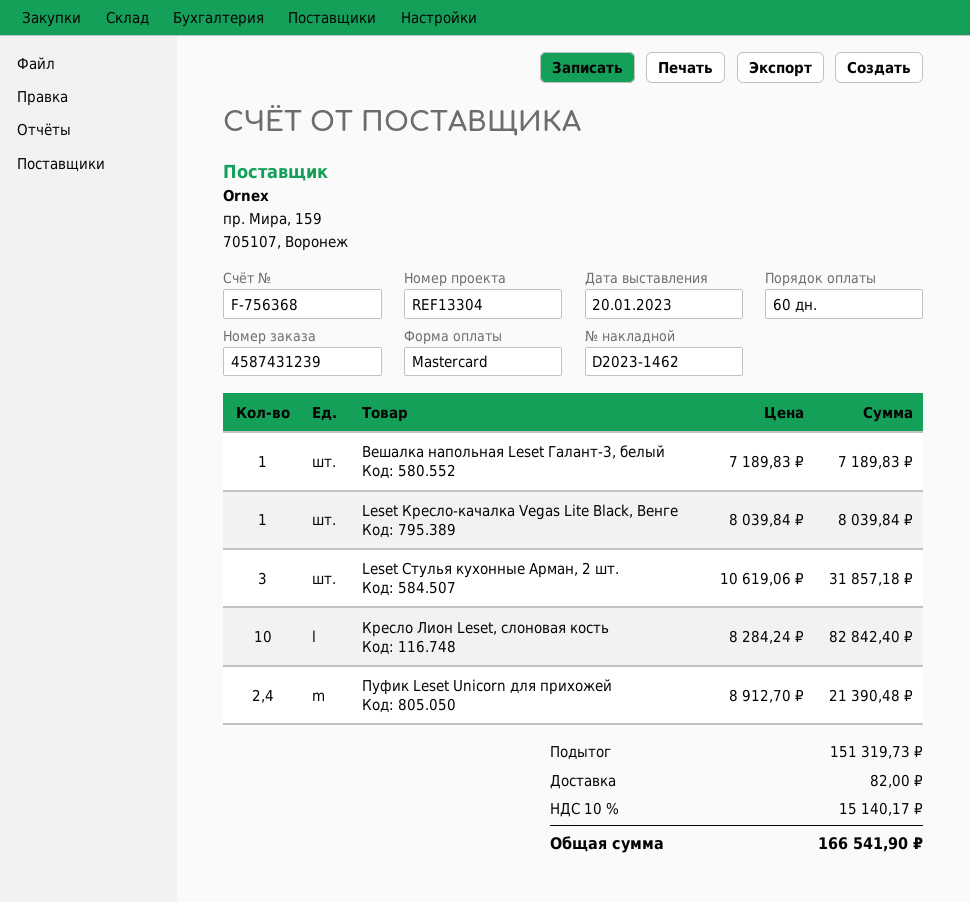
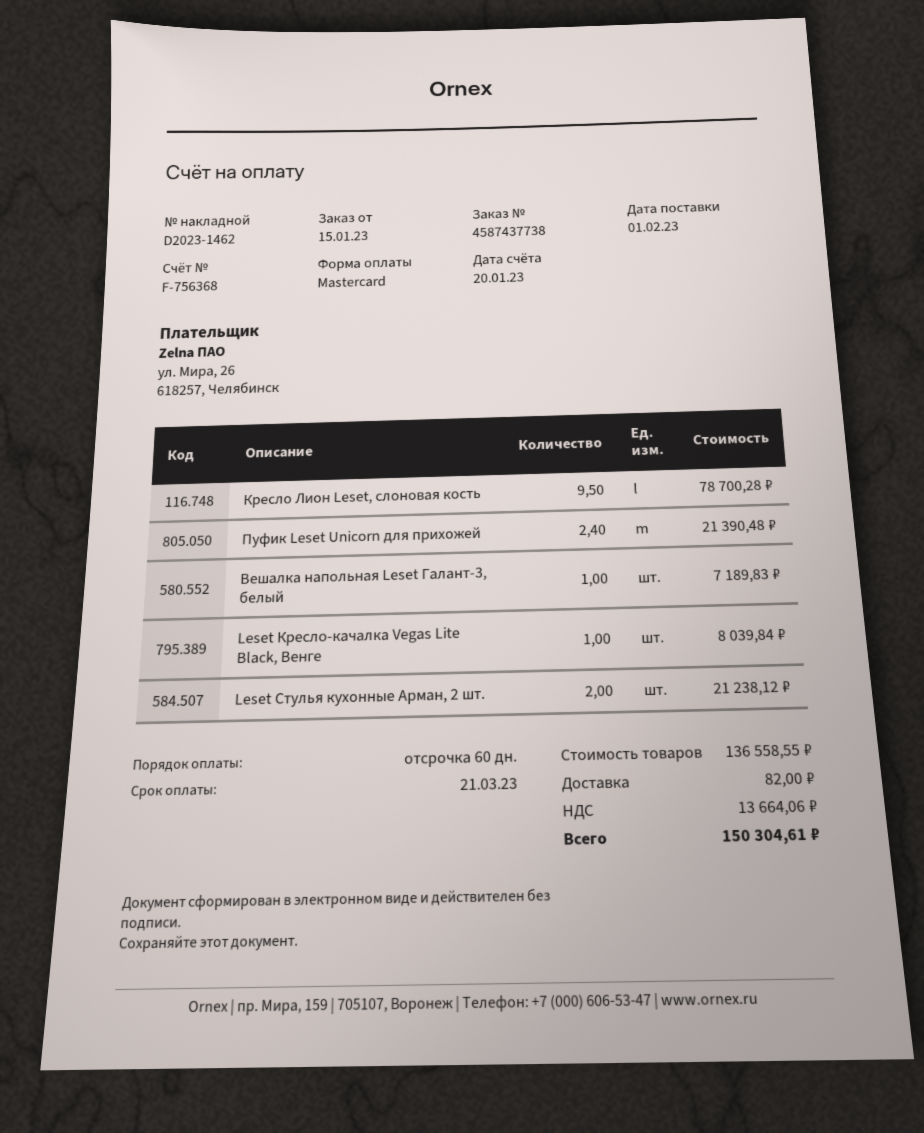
order number: 4587431239 -> 4587437738
Leset Стулья кухонные Арман, 2 шт.: 3 for 31857.18 -> 2 for 21238.12
Кресло Лион Leset, слоновая кость: 10 for 82842.40 -> 9.5 for 78700.28
subtotal: 151319.73 -> 136558.55
tax: 15140.17 -> 13664.06
total: 166541.90 -> 150304.61

